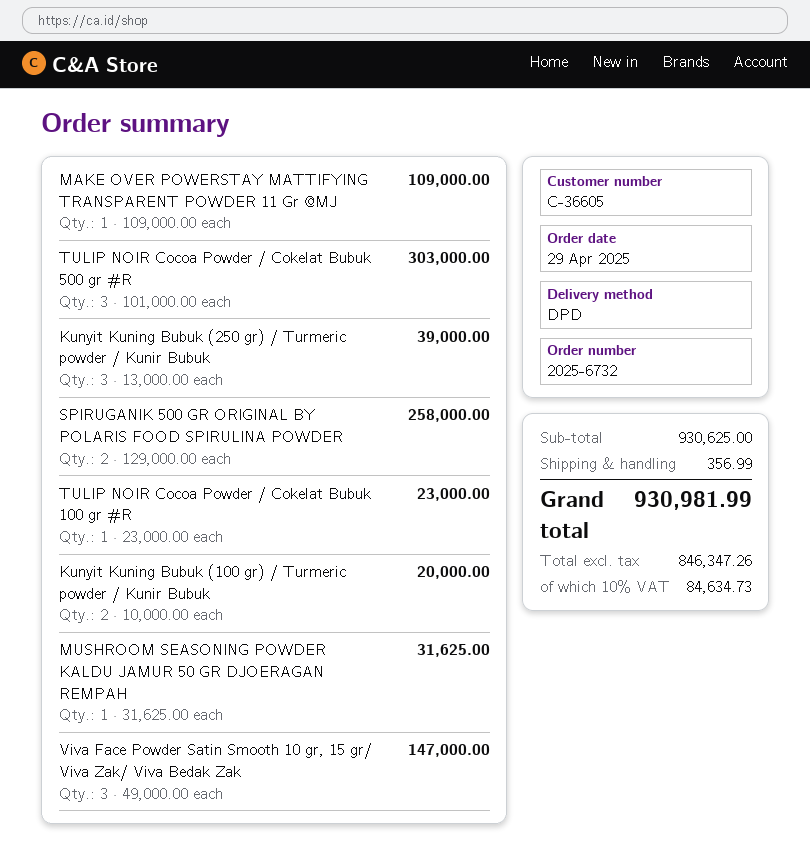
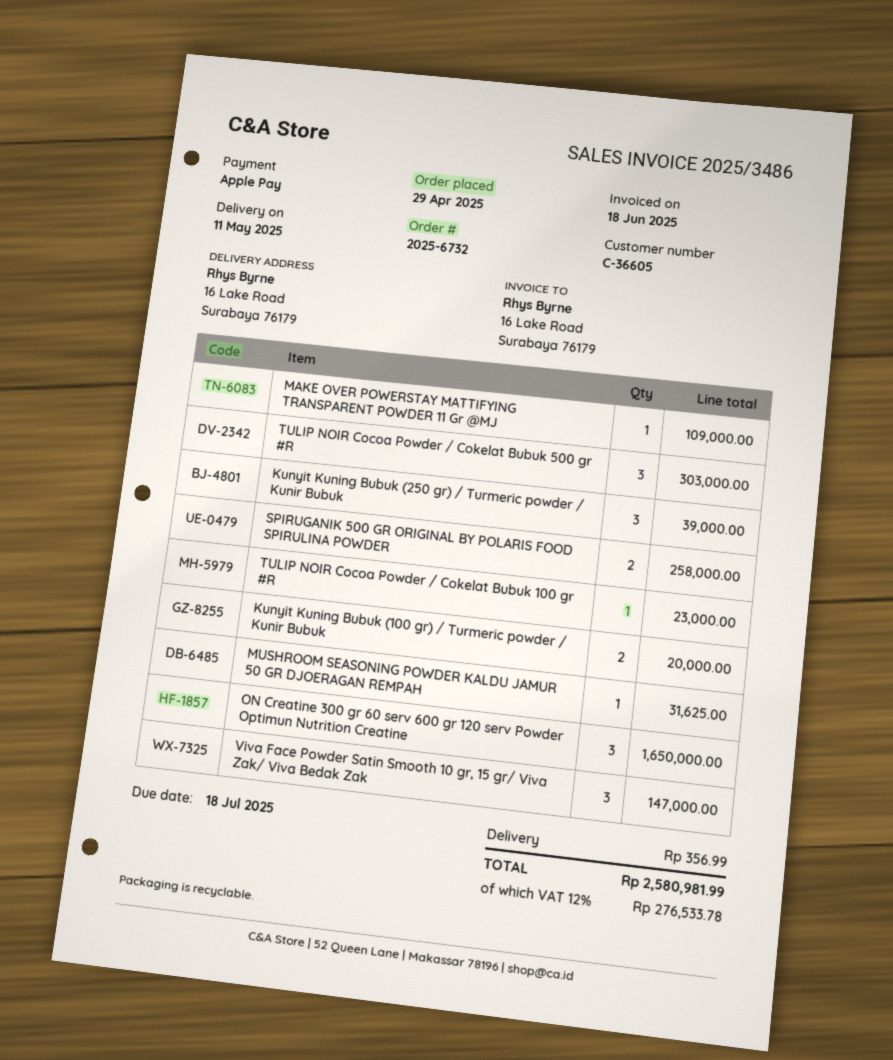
ON Creatine 300 gr 60 serv 600 gr 120 serv Powder Optimun Nutrition Creatine: none -> 3 for 1650000.00
tax: 10% = 84634.73 -> 12% = 276533.78
total: 930981.99 -> 2580981.99

